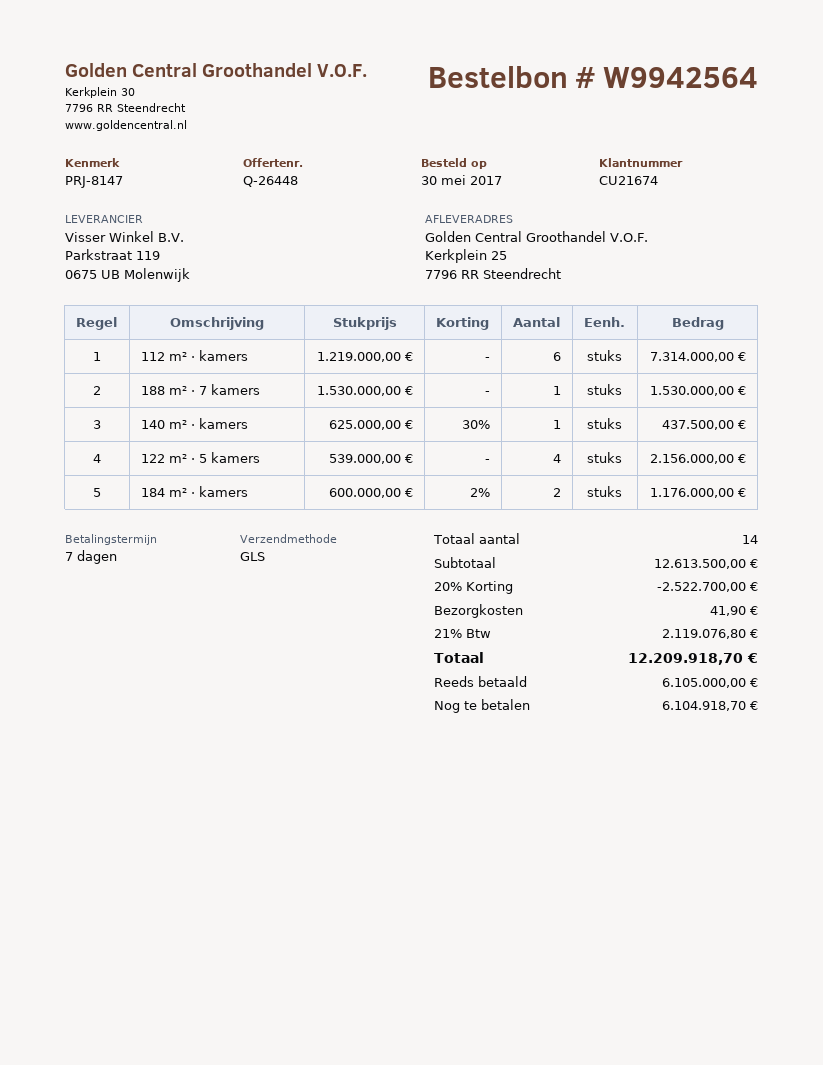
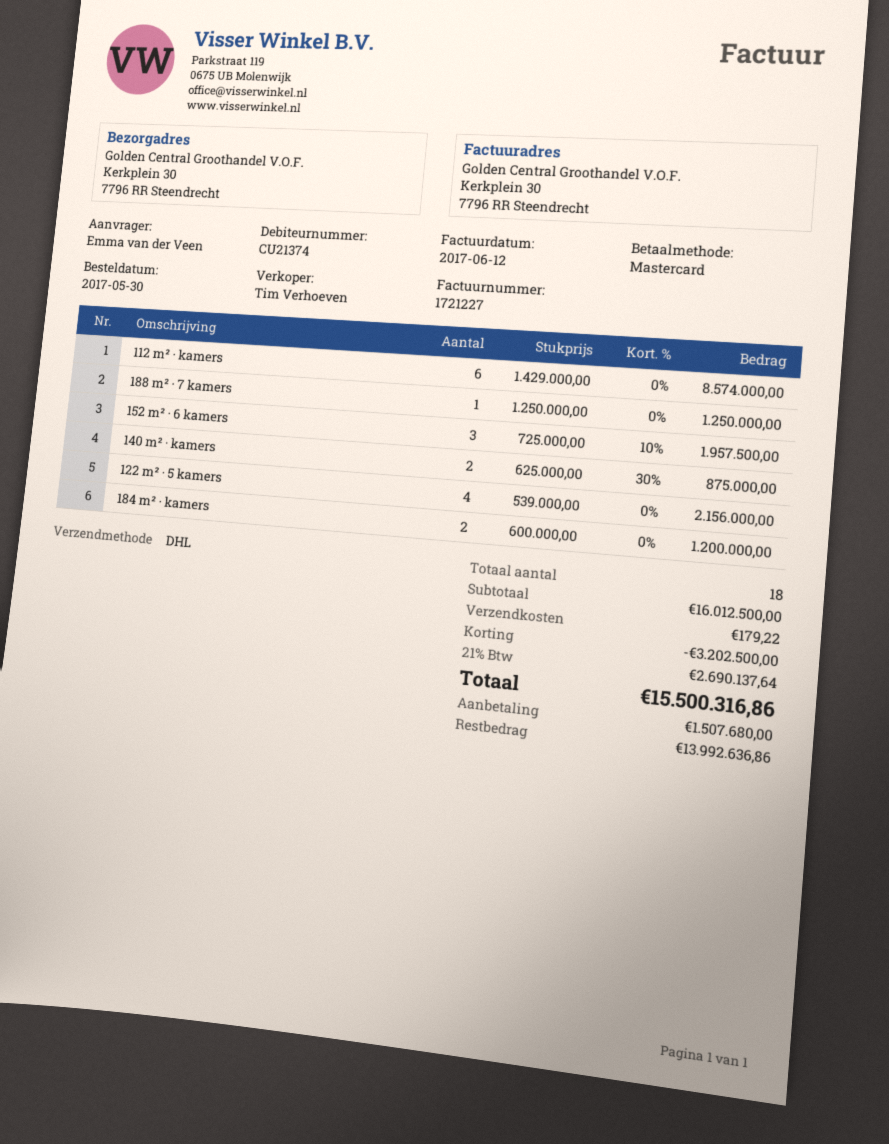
customer number: CU21674 -> CU21374
shipping method: GLS -> DHL
ship to: Kerkplein 25, 7796 RR Steendrecht -> Kerkplein 30, 7796 RR Steendrecht
112 m² · kamers: 6 x 1219000.00 = 7314000.00 -> 6 x 1429000.00 = 8574000.00
188 m² · 7 kamers: 1 x 1530000.00 = 1530000.00 -> 1 x 1250000.00 = 1250000.00
140 m² · kamers: 1 x 625000.00 - 30% = 437500.00 -> 2 x 625000.00 - 30% = 875000.00
184 m² · kamers: 2 x 600000.00 - 2% = 1176000.00 -> 2 x 600000.00 = 1200000.00
152 m² · 6 kamers: none -> 3 x 725000.00 - 10% = 1957500.00
total quantity: 14 -> 18
subtotal: 12613500.00 -> 16012500.00
discount: 2522700.00 -> 3202500.00
shipping: 41.90 -> 179.22
tax: 21% = 2119076.80 -> 21% = 2690137.64
total: 12209918.70 -> 15500316.86
deposit: 6105000.00 -> 1507680.00
balance: 6104918.70 -> 13992636.86

